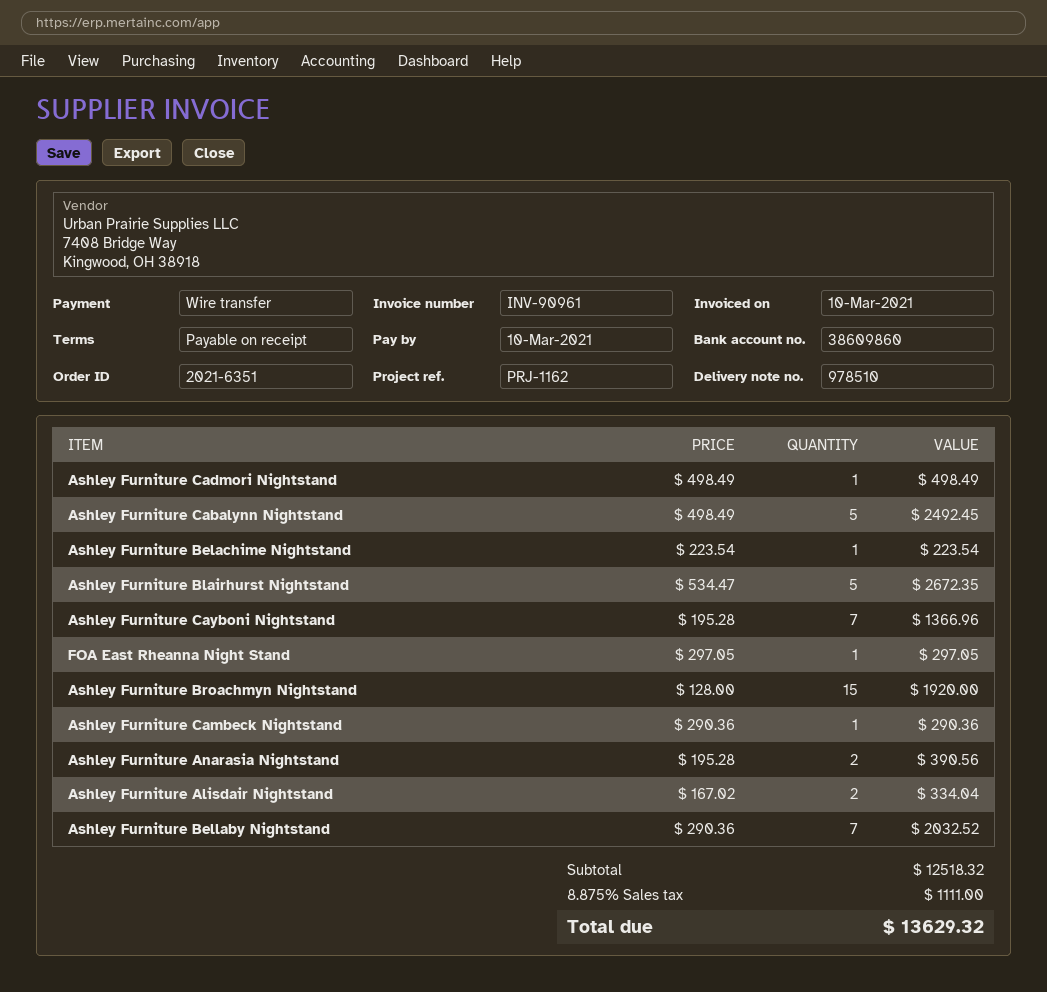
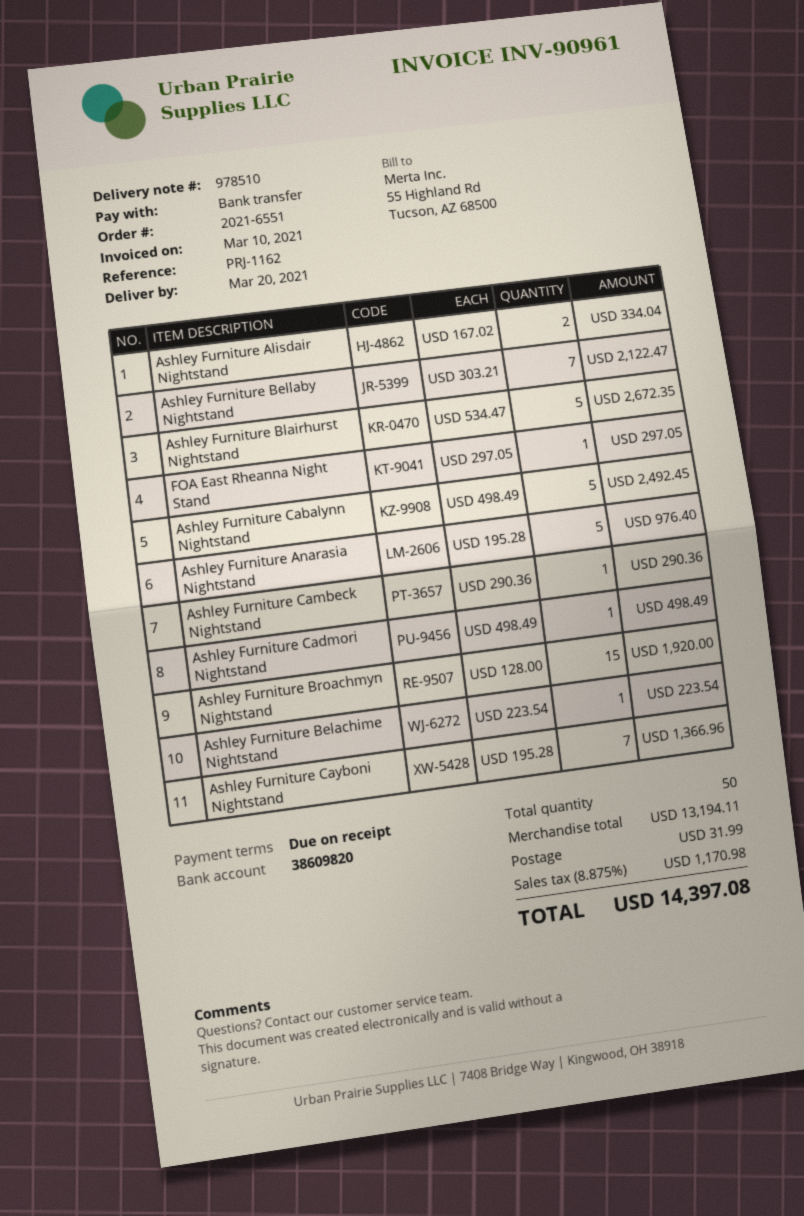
order number: 2021-6351 -> 2021-6551
bank account: 38609860 -> 38609820
Ashley Furniture Anarasia Nightstand: 2 x 195.28 = 390.56 -> 5 x 195.28 = 976.40
Ashley Furniture Bellaby Nightstand: 7 x 290.36 = 2032.52 -> 7 x 303.21 = 2122.47
subtotal: 12518.32 -> 13194.11
shipping: none -> 31.99
tax: 8.875% = 1111.00 -> 8.875% = 1170.98
total: 13629.32 -> 14397.08

